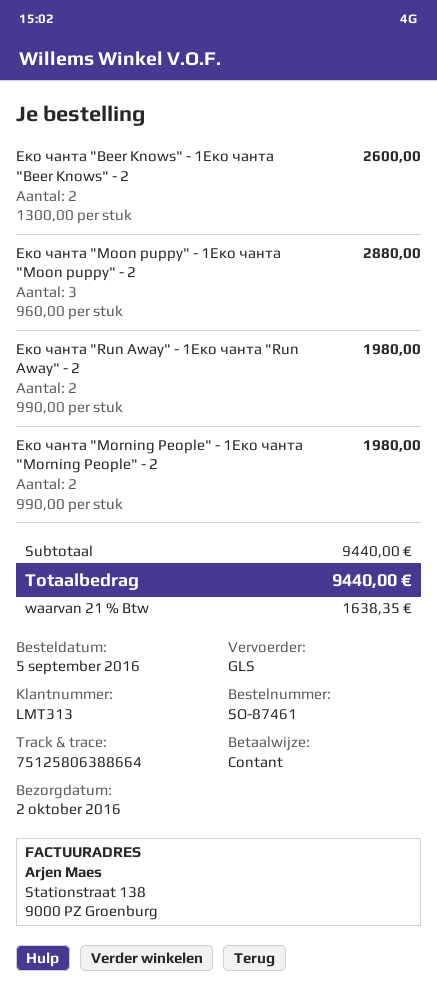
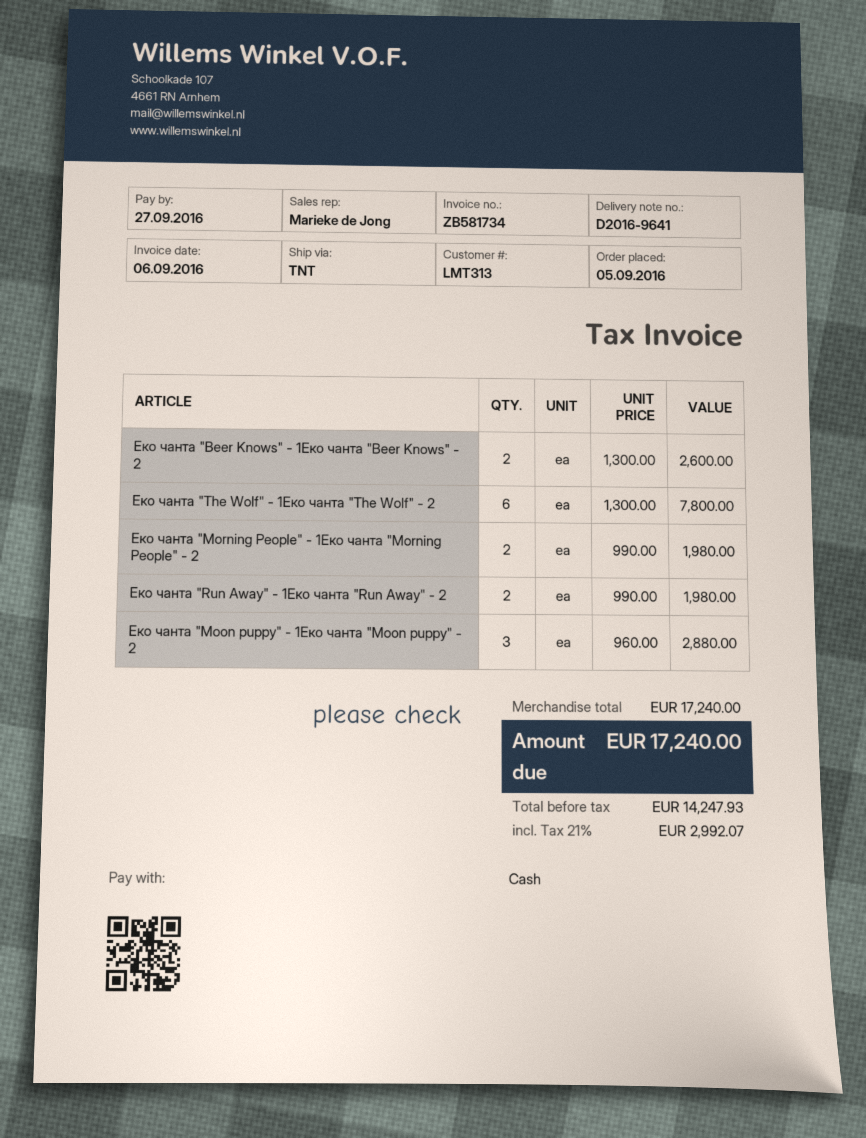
shipping method: GLS -> TNT
Еко чанта "The Wolf" - 1Еко чанта "The Wolf" - 2: none -> 6 x 1300.00 = 7800.00
subtotal: 9440.00 -> 17240.00
tax: 21% = 1638.35 -> 21% = 2992.07
total: 9440.00 -> 17240.00

